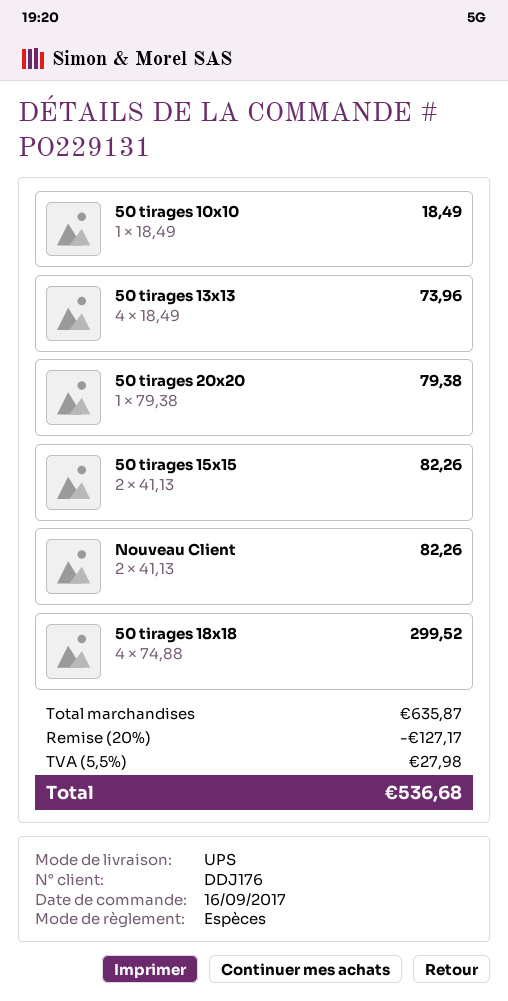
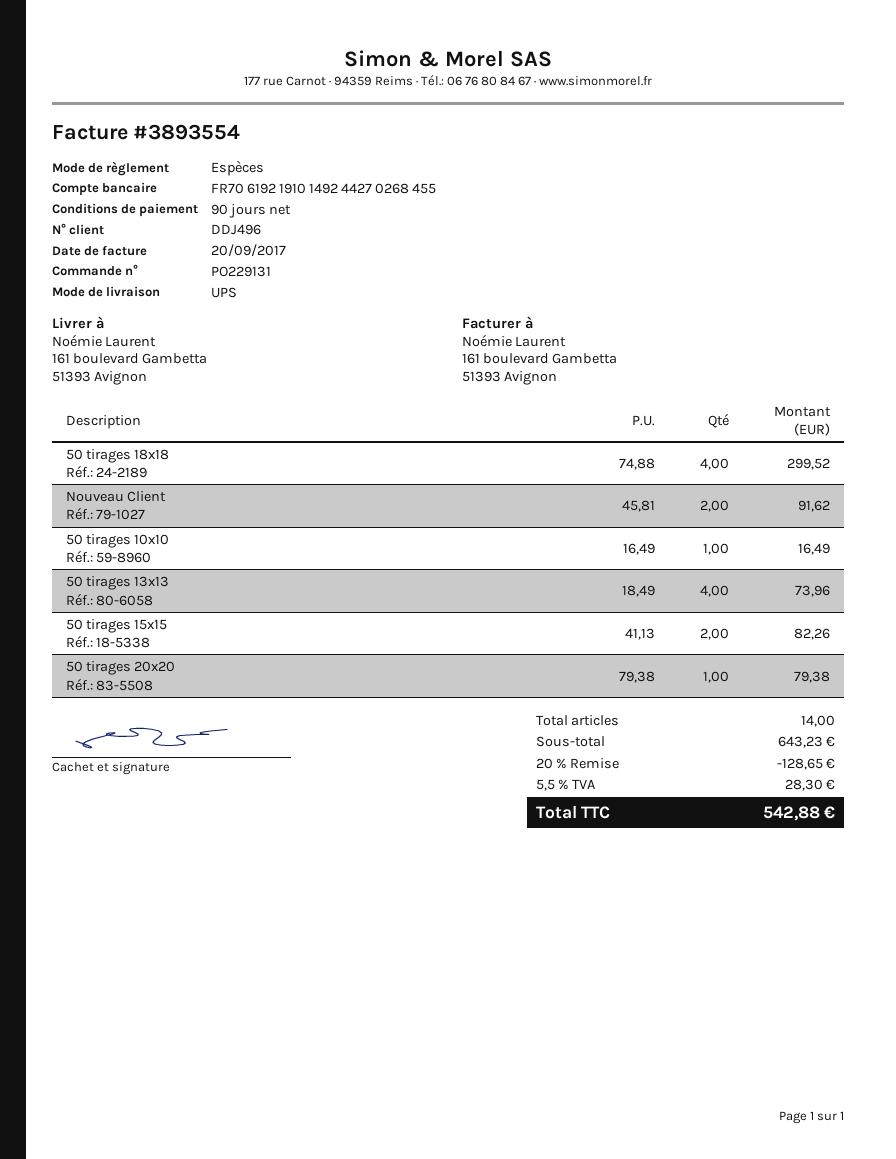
customer number: DDJ176 -> DDJ496
50 tirages 10x10: 1 x 18.49 = 18.49 -> 1 x 16.49 = 16.49
Nouveau Client: 2 x 41.13 = 82.26 -> 2 x 45.81 = 91.62
subtotal: 635.87 -> 643.23
discount: 20% = 127.17 -> 20% = 128.65
tax: 5.5% = 27.98 -> 5.5% = 28.30
total: 536.68 -> 542.88

